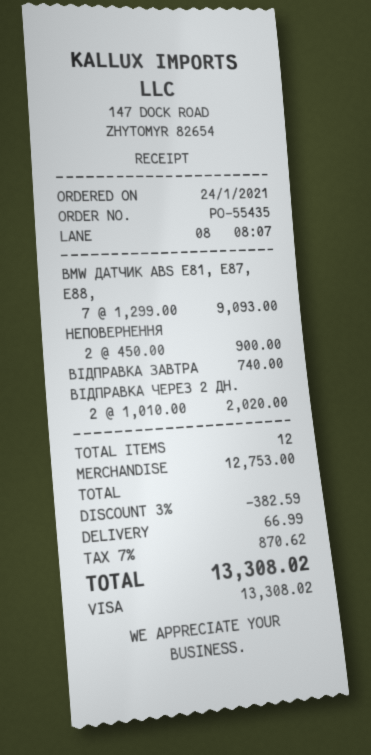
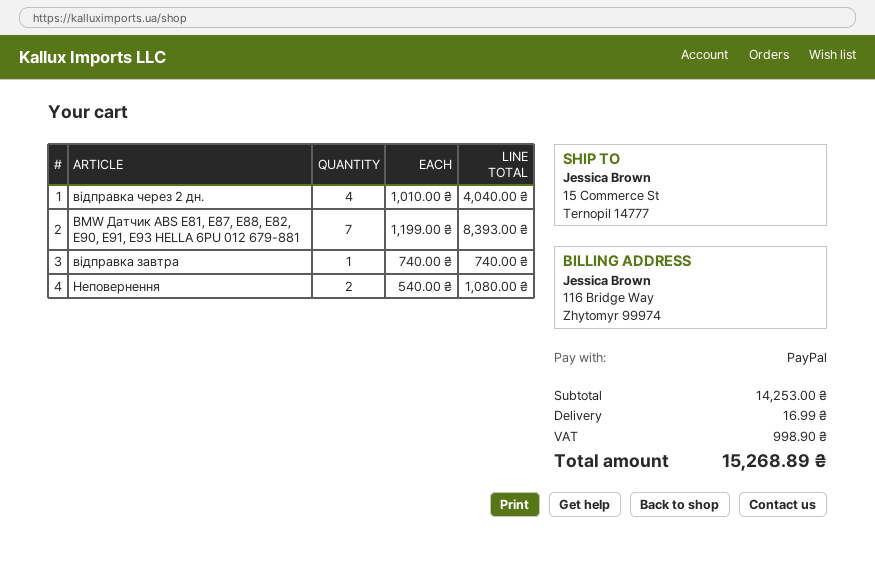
payment method: Visa -> PayPal
BMW ДАТЧИК ABS E81, E87, E88,: 7 x 1299.00 = 9093.00 -> 7 x 1199.00 = 8393.00
НЕПОВЕРНЕННЯ: 2 x 450.00 = 900.00 -> 2 x 540.00 = 1080.00
ВІДПРАВКА ЧЕРЕЗ 2 ДН.: 2 x 1010.00 = 2020.00 -> 4 x 1010.00 = 4040.00
subtotal: 12753.00 -> 14253.00
discount: 3% = 382.59 -> none
shipping: 66.99 -> 16.99
tax: 870.62 -> 998.90
total: 13308.02 -> 15268.89

